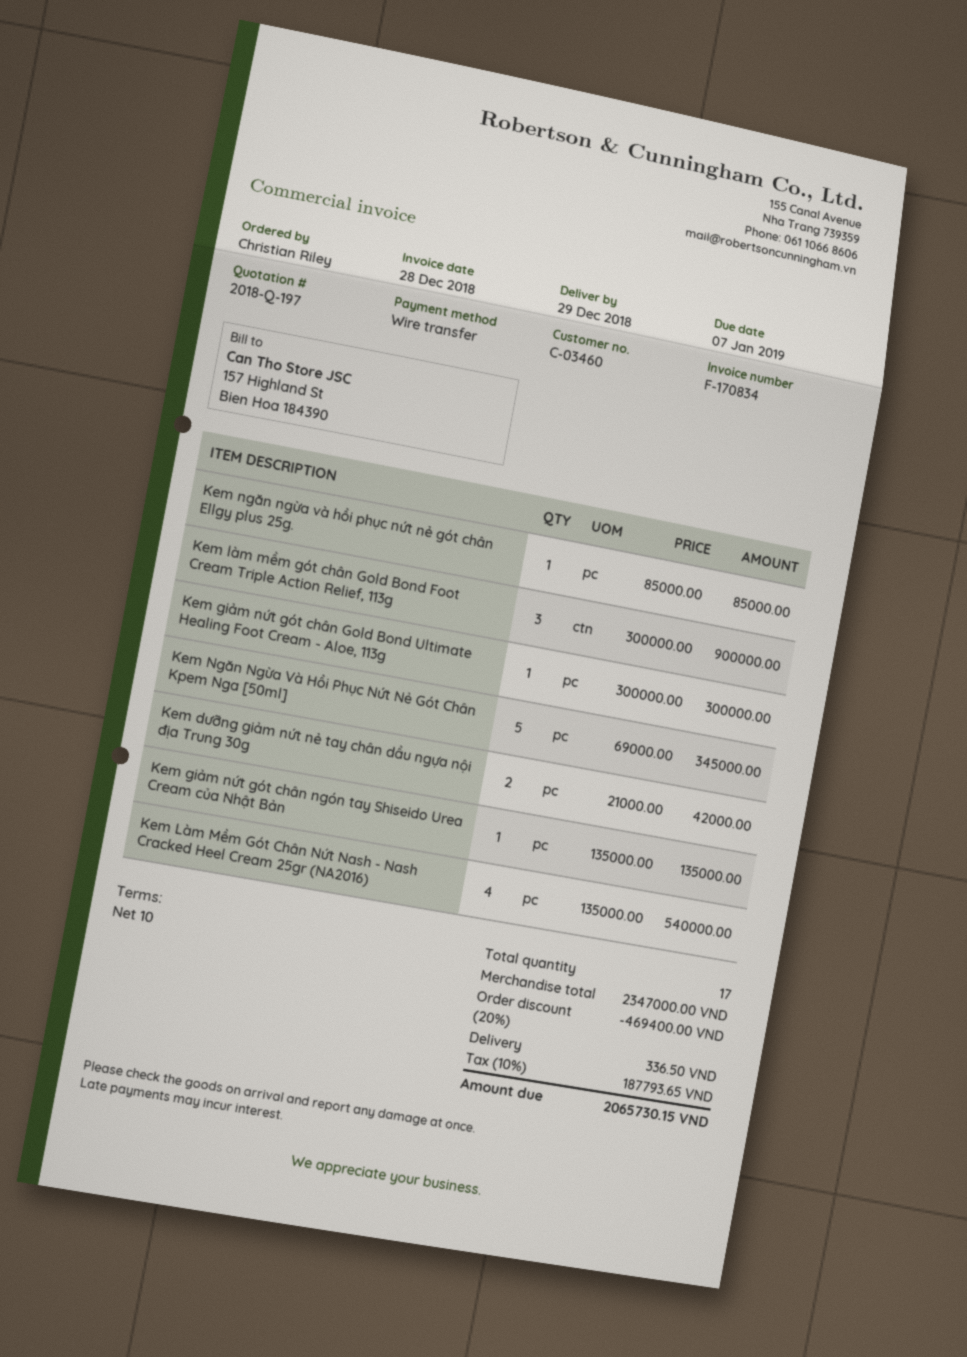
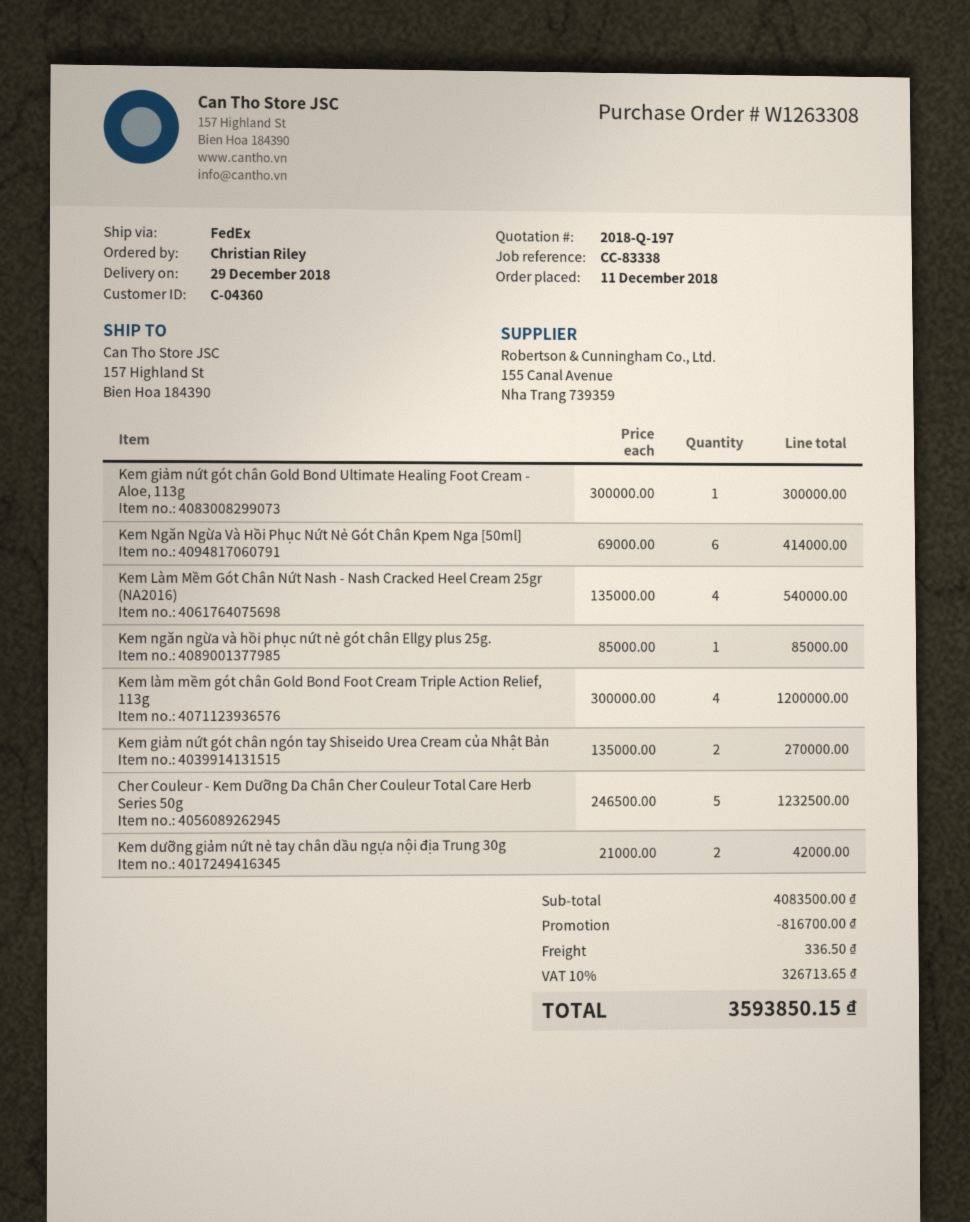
customer number: C-03460 -> C-04360
Kem làm mềm gót chân Gold Bond Foot Cream Triple Action Relief, 113g: 3 x 300000.00 = 900000.00 -> 4 x 300000.00 = 1200000.00
Kem Ngăn Ngừa Và Hồi Phục Nứt Nẻ Gót Chân Kpem Nga [50ml]: 5 x 69000.00 = 345000.00 -> 6 x 69000.00 = 414000.00
Kem giảm nứt gót chân ngón tay Shiseido Urea Cream của Nhật Bản: 1 x 135000.00 = 135000.00 -> 2 x 135000.00 = 270000.00
Cher Couleur - Kem Dưỡng Da Chân Cher Couleur Total Care Herb Series 50g: none -> 5 x 246500.00 = 1232500.00
subtotal: 2347000.00 -> 4083500.00
discount: 469400.00 -> 816700.00
tax: 10% = 187793.65 -> 10% = 326713.65
total: 2065730.15 -> 3593850.15

